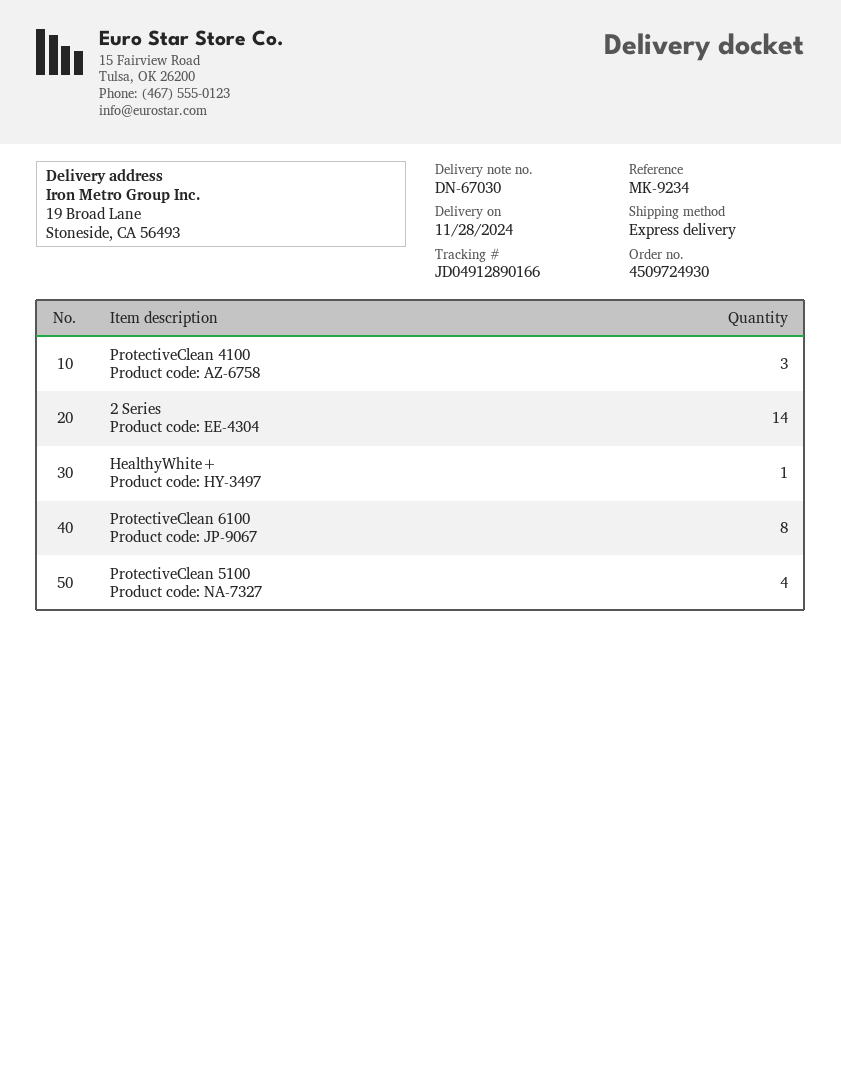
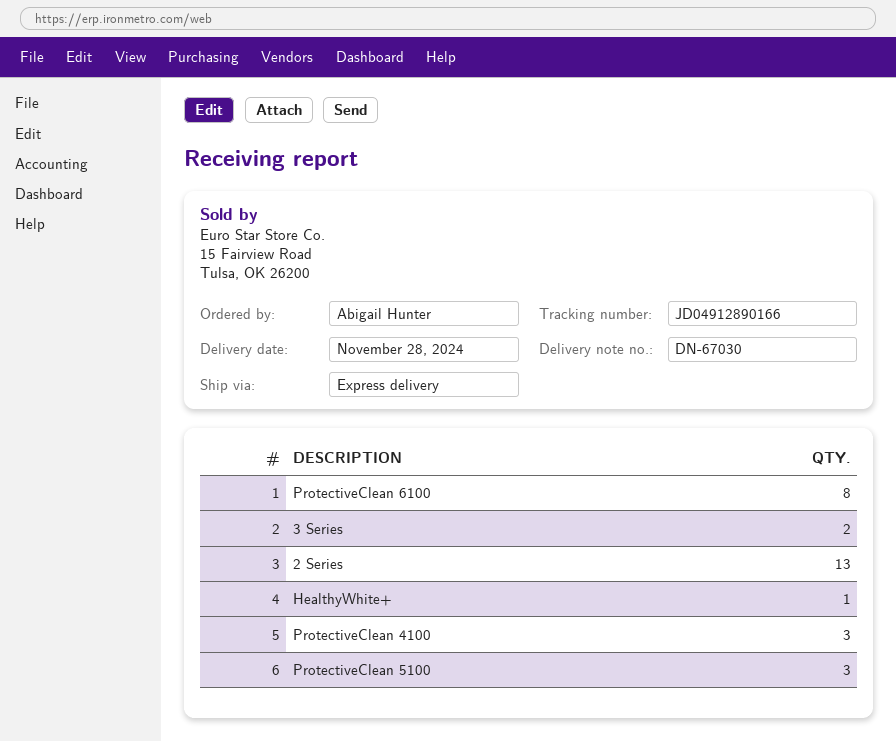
2 Series: 14 -> 13
ProtectiveClean 5100: 4 -> 3
3 Series: none -> 2

